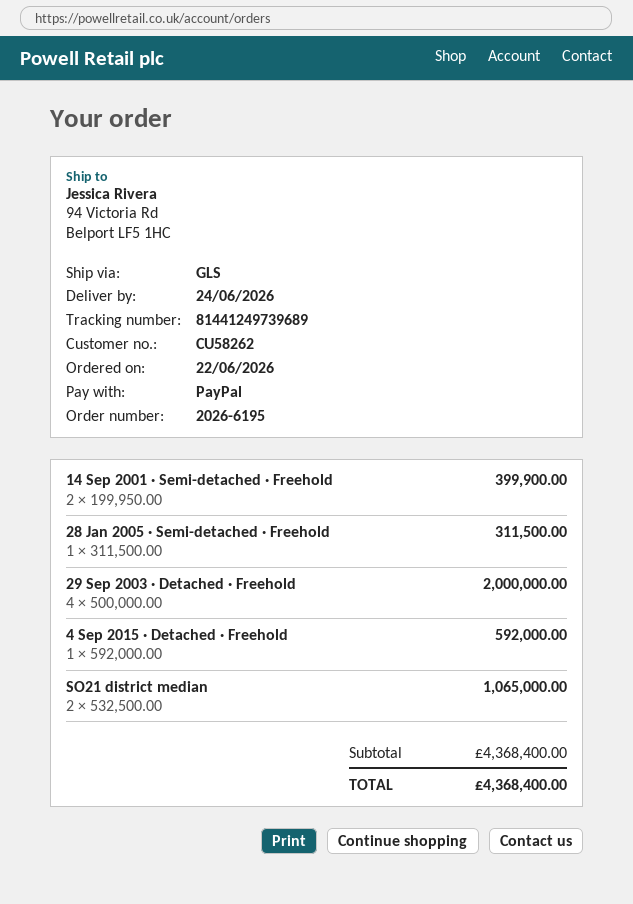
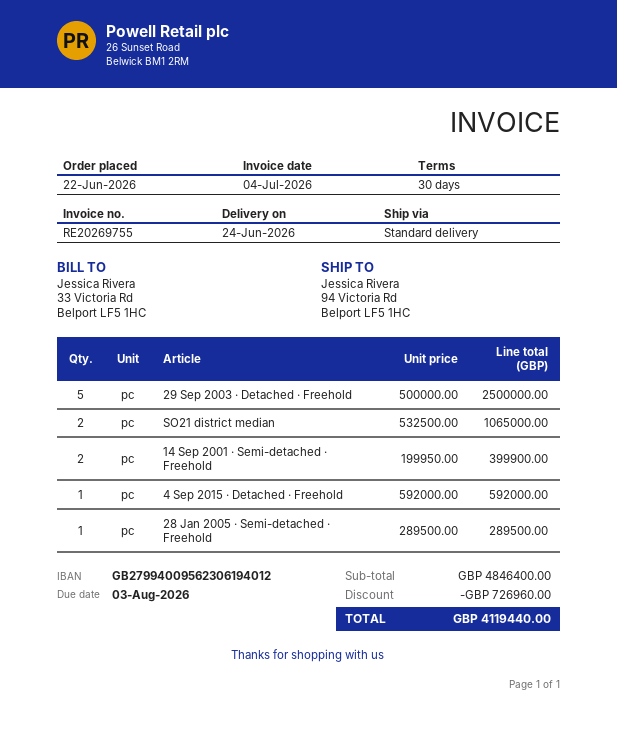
shipping method: GLS -> standard
28 Jan 2005 · Semi-detached · Freehold: 1 x 311500.00 = 311500.00 -> 1 x 289500.00 = 289500.00
29 Sep 2003 · Detached · Freehold: 4 x 500000.00 = 2000000.00 -> 5 x 500000.00 = 2500000.00
subtotal: 4368400.00 -> 4846400.00
discount: none -> 726960.00
total: 4368400.00 -> 4119440.00

